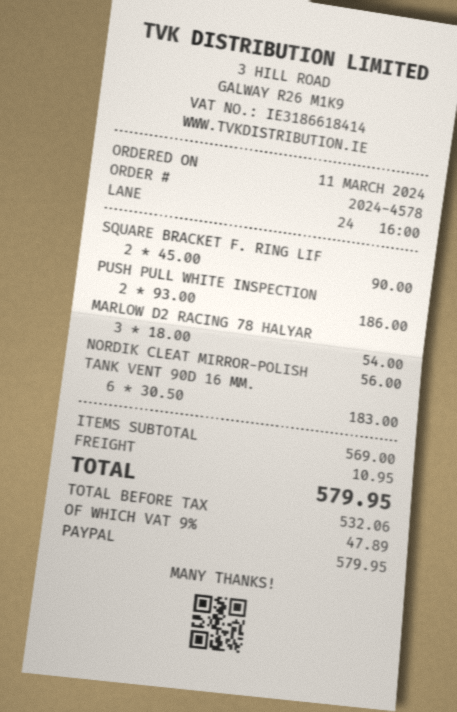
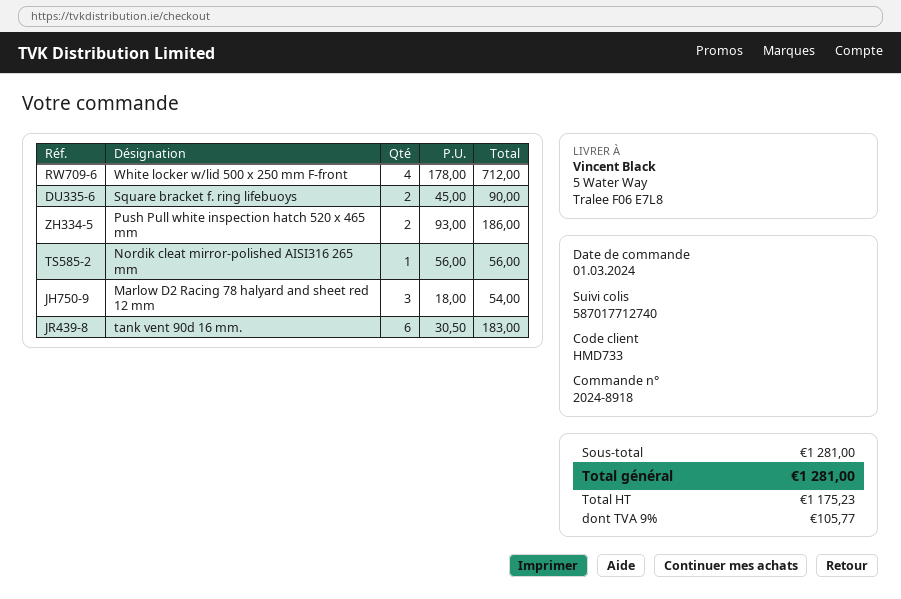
order number: 2024-4578 -> 2024-8918
order date: 2024-03-11 -> 2024-03-01
White locker w/lid 500 x 250 mm F-front: none -> 4 x 178.00 = 712.00
subtotal: 569.00 -> 1281.00
shipping: 10.95 -> none
net: 532.06 -> 1175.23
tax: 9% = 47.89 -> 9% = 105.77
total: 579.95 -> 1281.00

